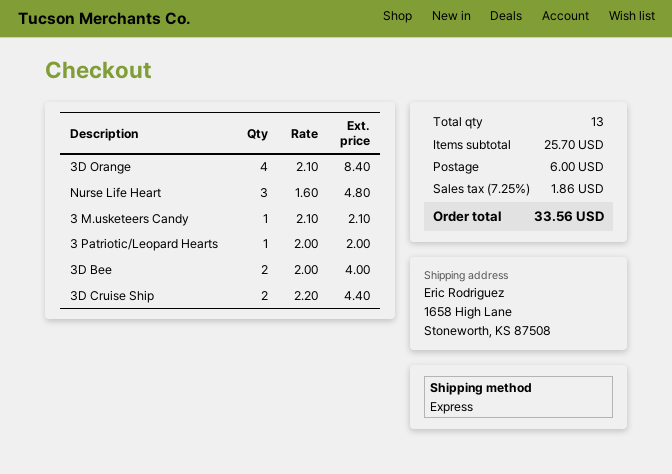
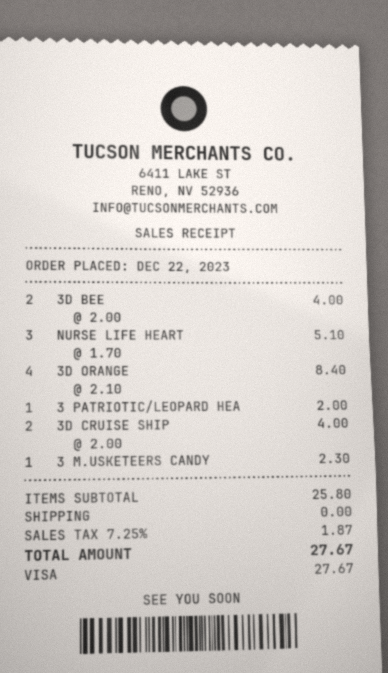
Nurse Life Heart: 3 x 1.60 = 4.80 -> 3 x 1.70 = 5.10
3 M.usketeers Candy: 1 x 2.10 = 2.10 -> 1 x 2.30 = 2.30
3D Cruise Ship: 2 x 2.20 = 4.40 -> 2 x 2.00 = 4.00
subtotal: 25.70 -> 25.80
shipping: 6.00 -> 0.00
tax: 7.25% = 1.86 -> 7.25% = 1.87
total: 33.56 -> 27.67

